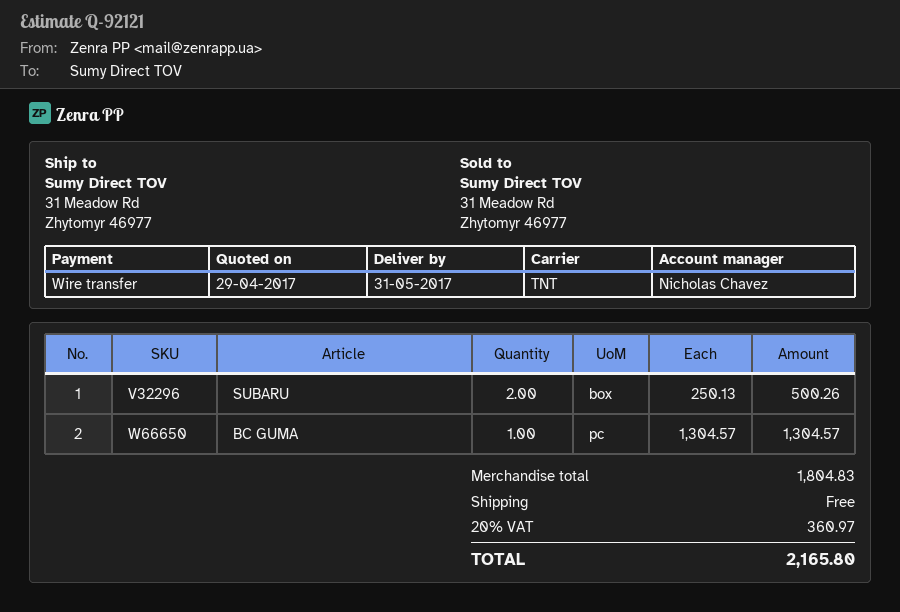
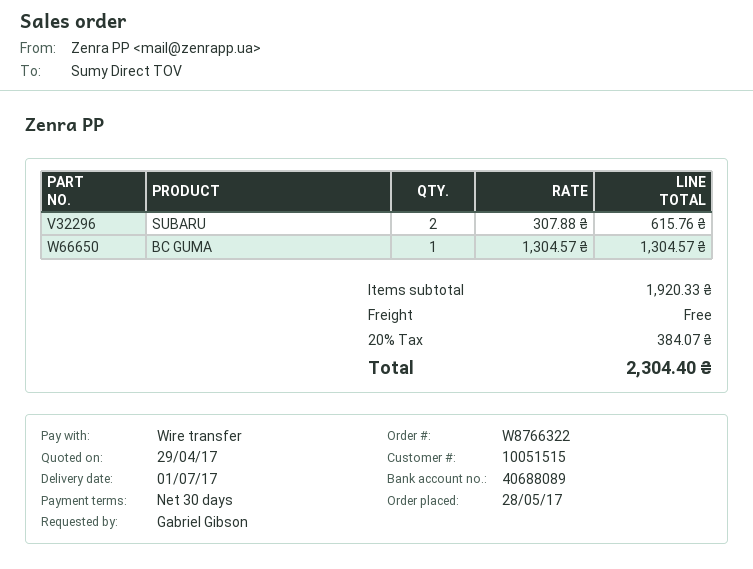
delivery date: 2017-05-31 -> 2017-07-01
SUBARU: 2 x 250.13 = 500.26 -> 2 x 307.88 = 615.76
subtotal: 1804.83 -> 1920.33
tax: 20% = 360.97 -> 20% = 384.07
total: 2165.80 -> 2304.40

